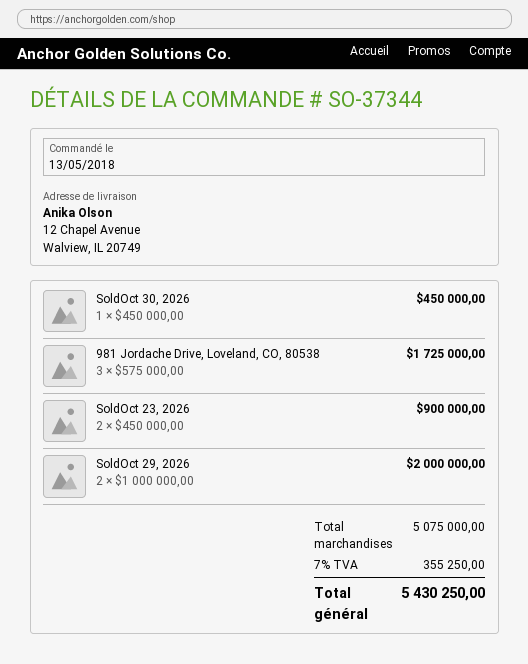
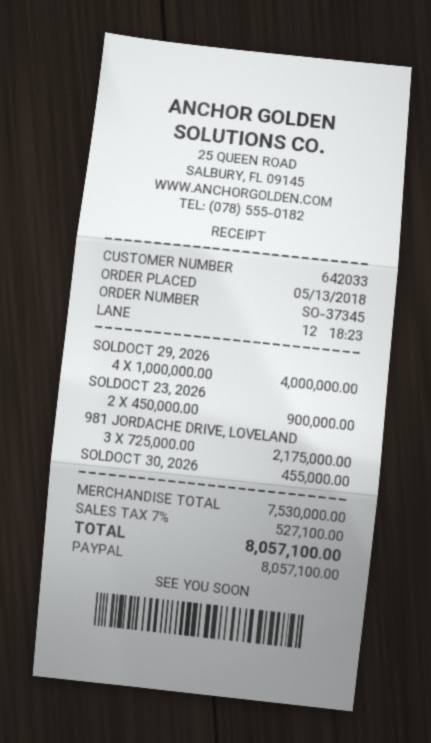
order number: SO-37344 -> SO-37345
SoldOct 30, 2026: 1 x 450000.00 = 450000.00 -> 1 x 455000.00 = 455000.00
981 Jordache Drive, Loveland, CO, 80538: 3 x 575000.00 = 1725000.00 -> 3 x 725000.00 = 2175000.00
SoldOct 29, 2026: 2 x 1000000.00 = 2000000.00 -> 4 x 1000000.00 = 4000000.00
subtotal: 5075000.00 -> 7530000.00
tax: 7% = 355250.00 -> 7% = 527100.00
total: 5430250.00 -> 8057100.00

